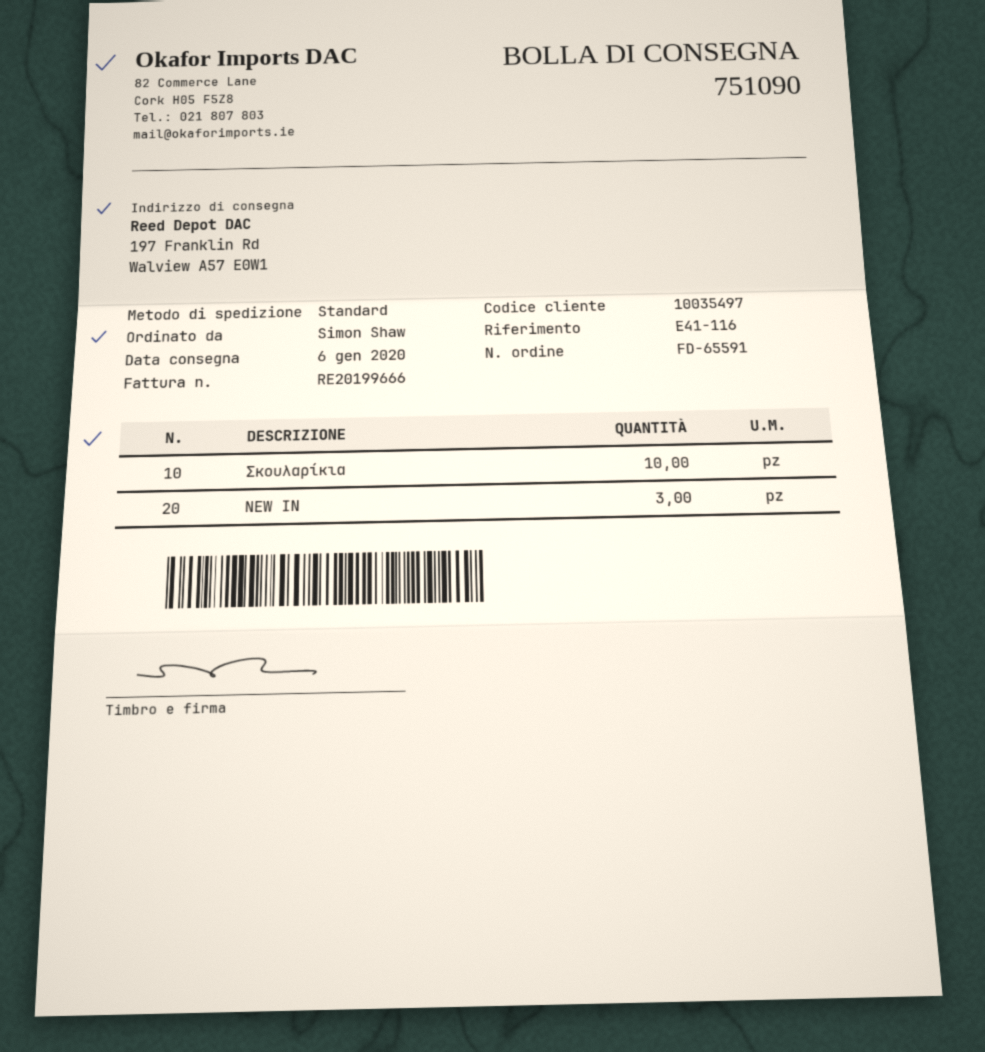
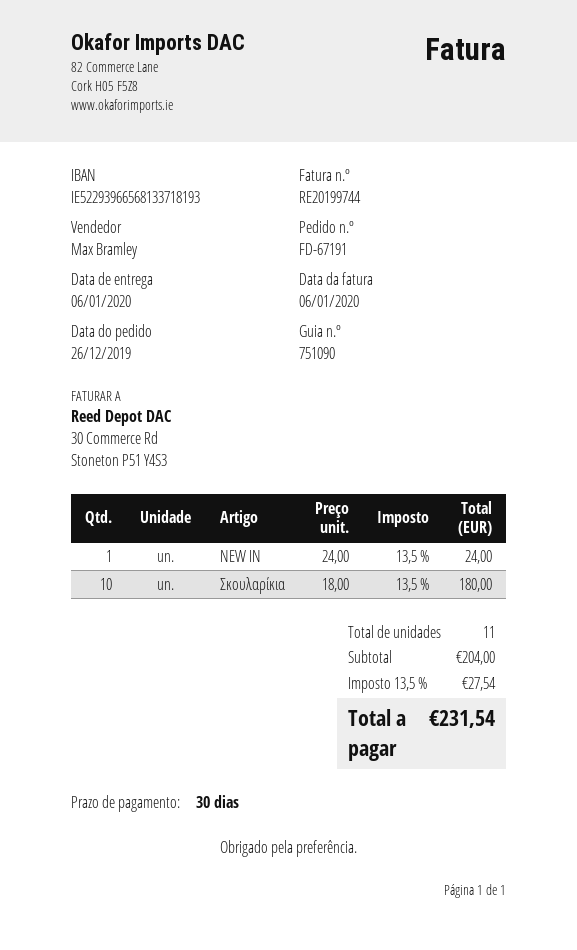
order number: FD-65591 -> FD-67191
invoice number: RE20199666 -> RE20199744
NEW IN: 3 -> 1

